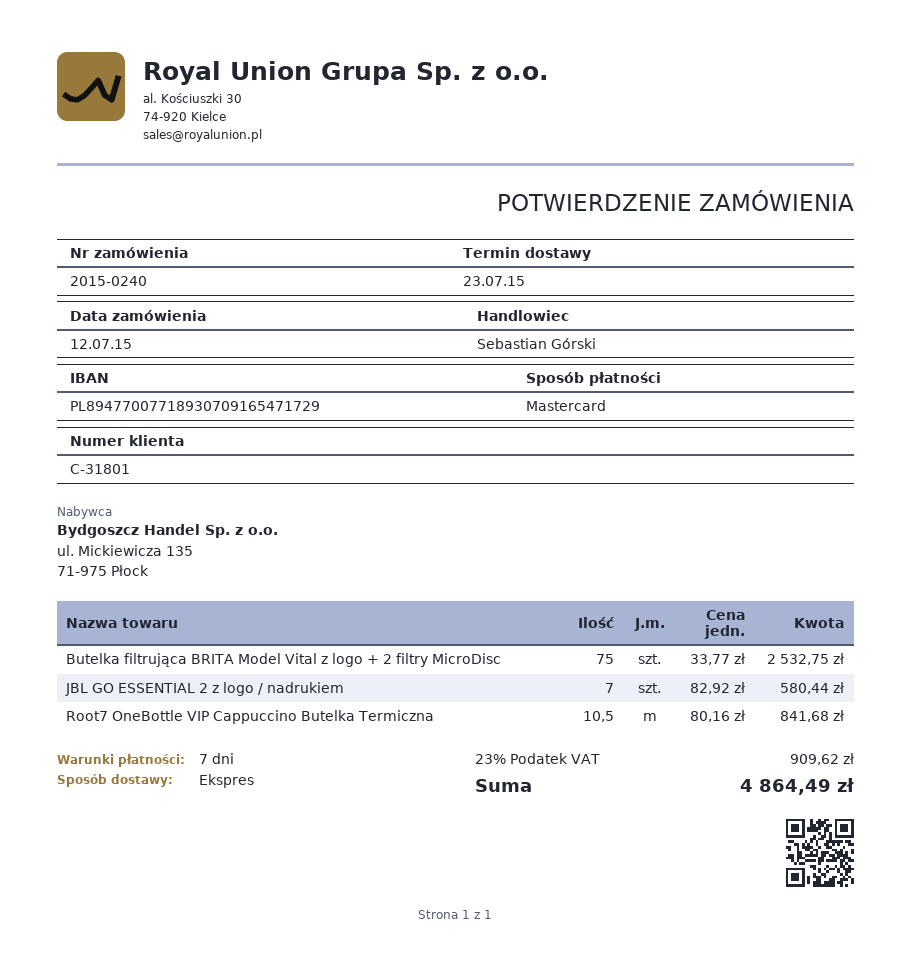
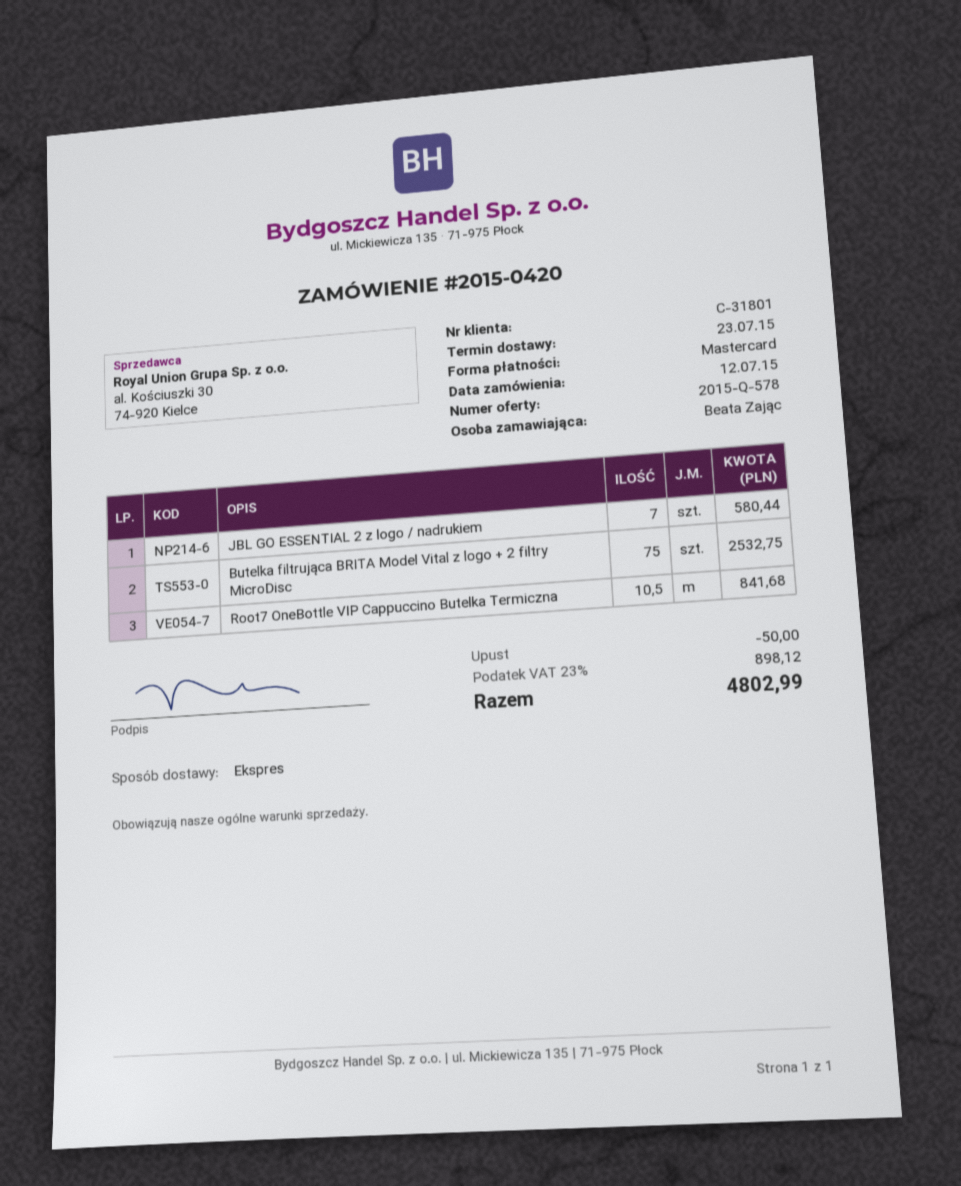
order number: 2015-0240 -> 2015-0420
discount: none -> 50.00
tax: 23% = 909.62 -> 23% = 898.12
total: 4864.49 -> 4802.99

